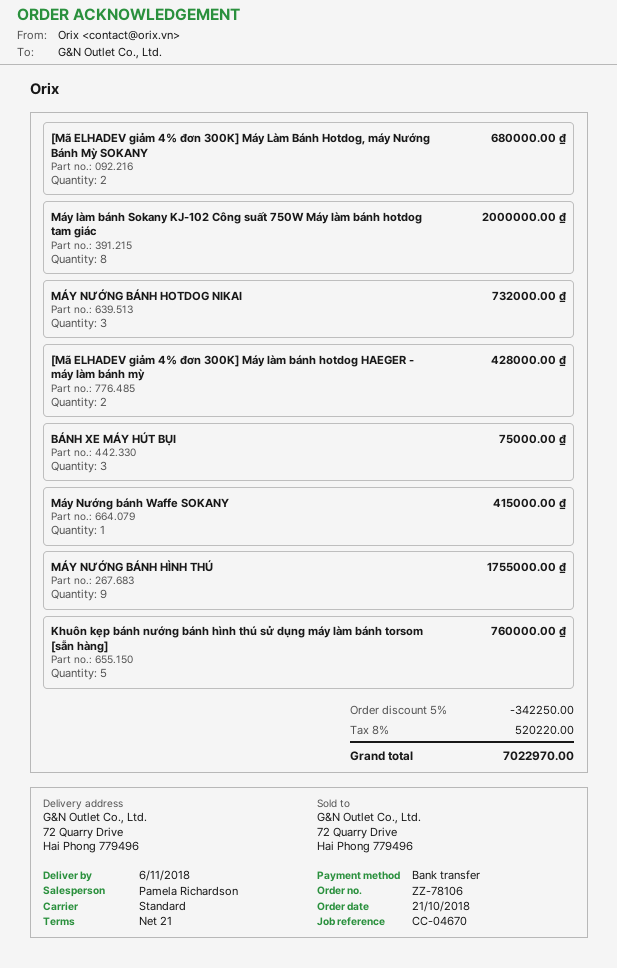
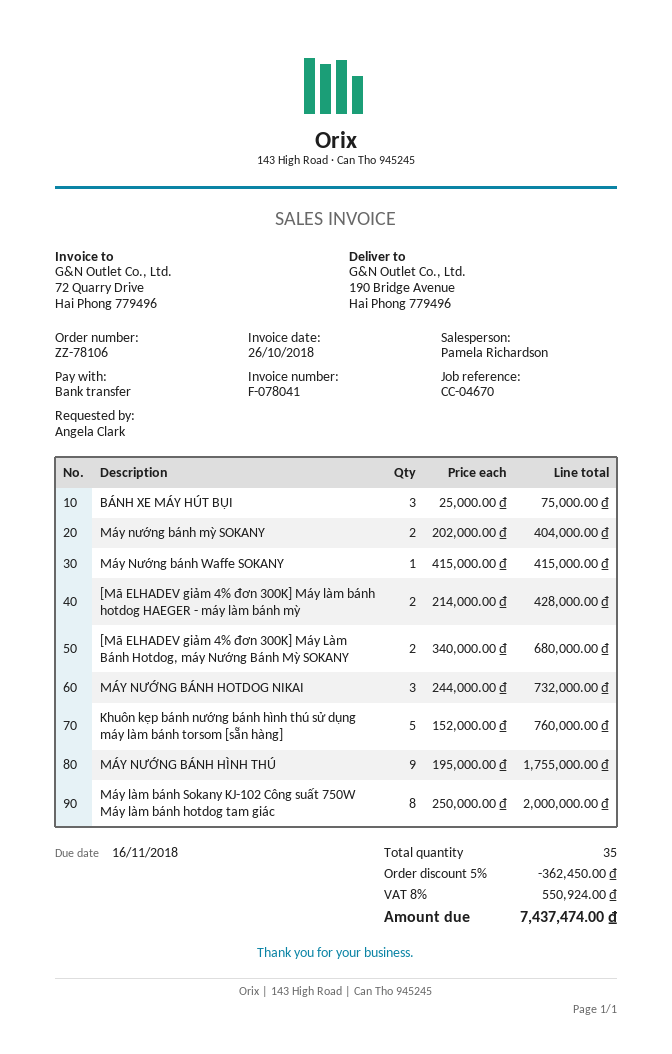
ship to: 72 Quarry Drive, Hai Phong 779496 -> 190 Bridge Avenue, Hai Phong 779496
Máy nướng bánh mỳ SOKANY: none -> 2 for 404000.00
discount: 5% = 342250.00 -> 5% = 362450.00
tax: 8% = 520220.00 -> 8% = 550924.00
total: 7022970.00 -> 7437474.00

